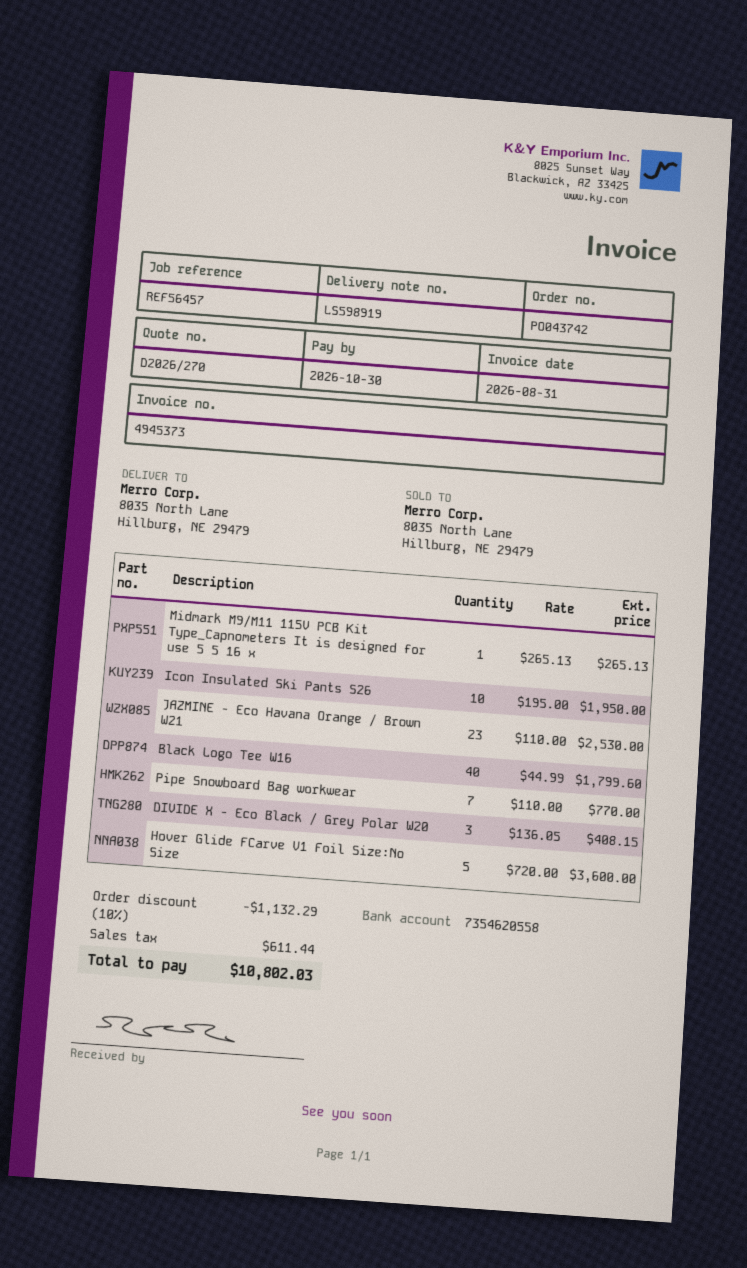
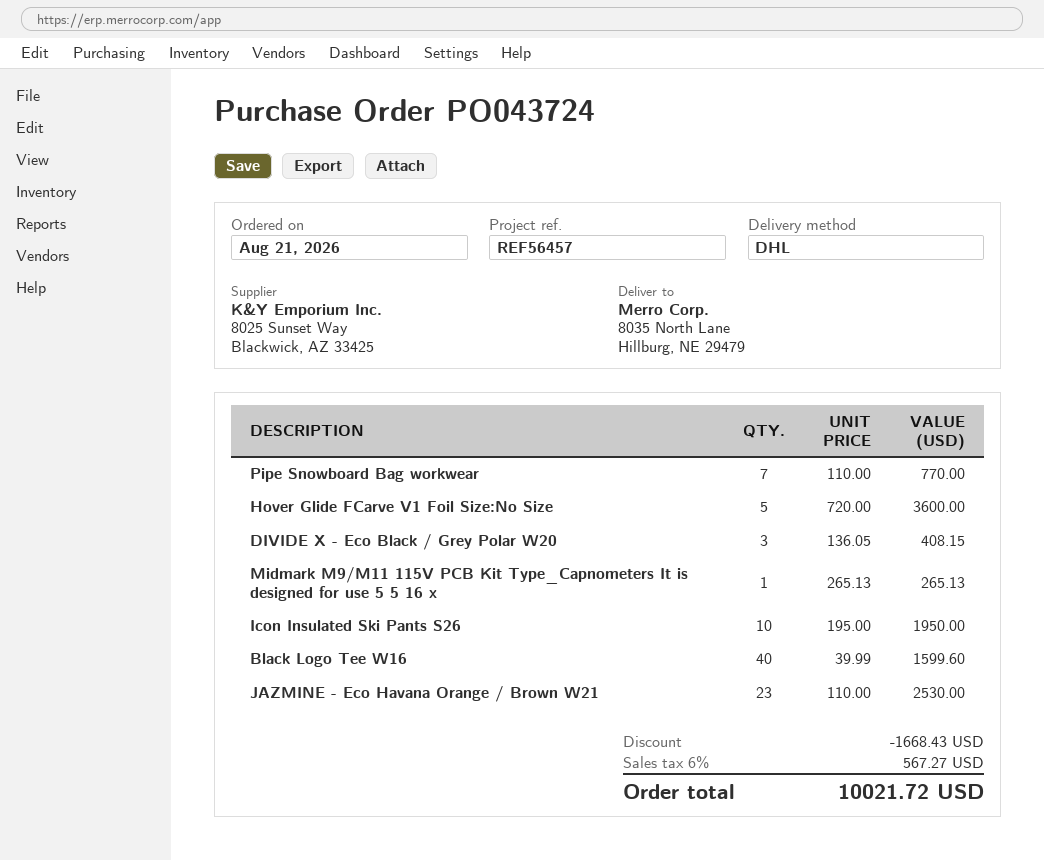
order number: PO043742 -> PO043724
Black Logo Tee W16: 40 x 44.99 = 1799.60 -> 40 x 39.99 = 1599.60
discount: 1132.29 -> 1668.43
tax: 611.44 -> 567.27
total: 10802.03 -> 10021.72

